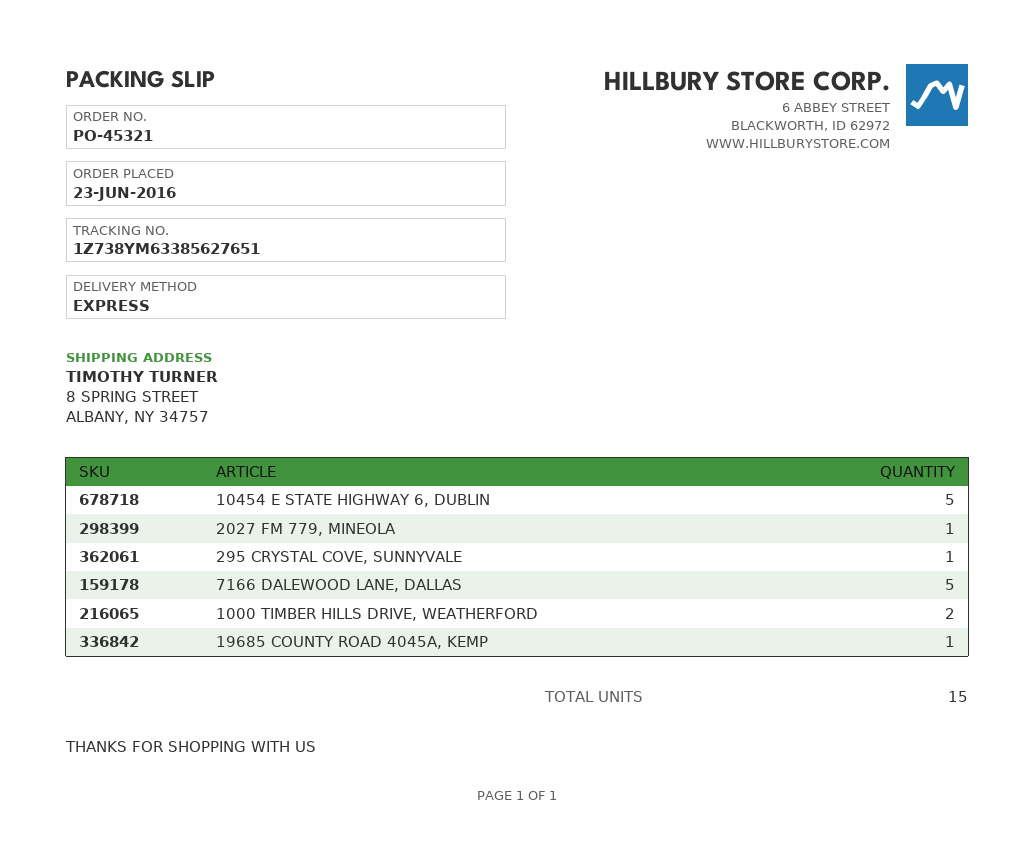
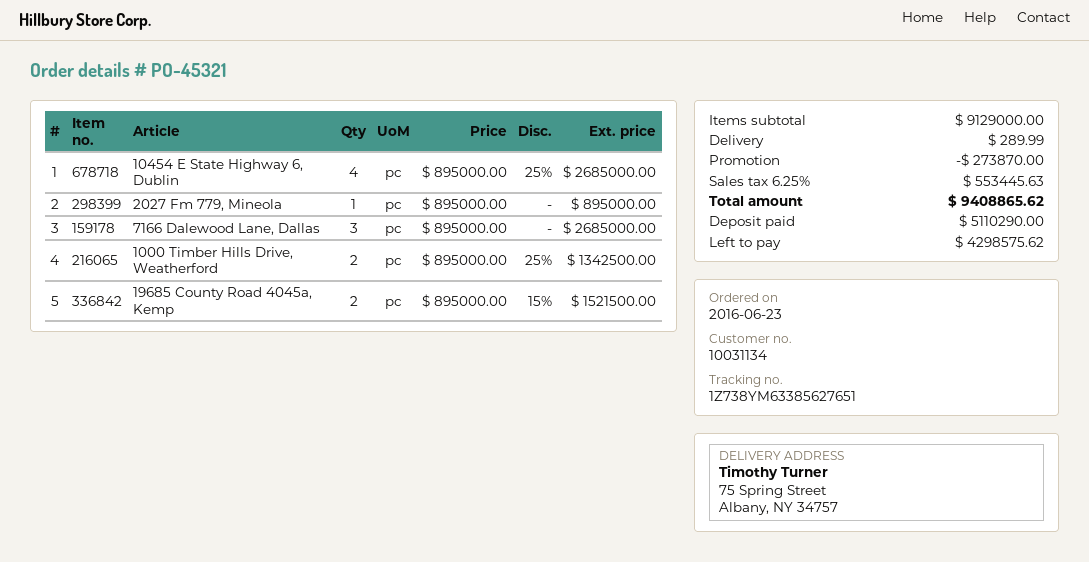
ship to: 8 SPRING STREET, ALBANY, NY 34757 -> 75 Spring Street, Albany, NY 34757
10454 E STATE HIGHWAY 6, DUBLIN: 5 -> 4
295 CRYSTAL COVE, SUNNYVALE: 1 -> none
7166 DALEWOOD LANE, DALLAS: 5 -> 3
19685 COUNTY ROAD 4045A, KEMP: 1 -> 2

